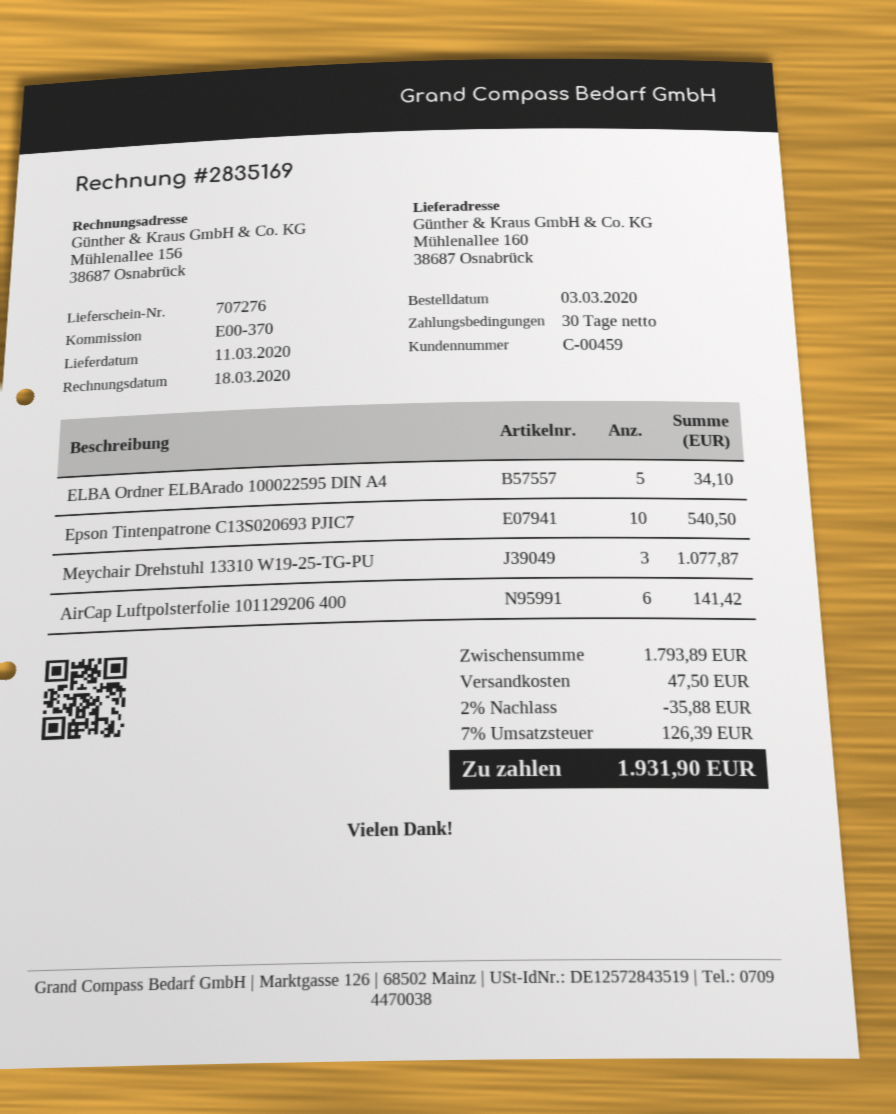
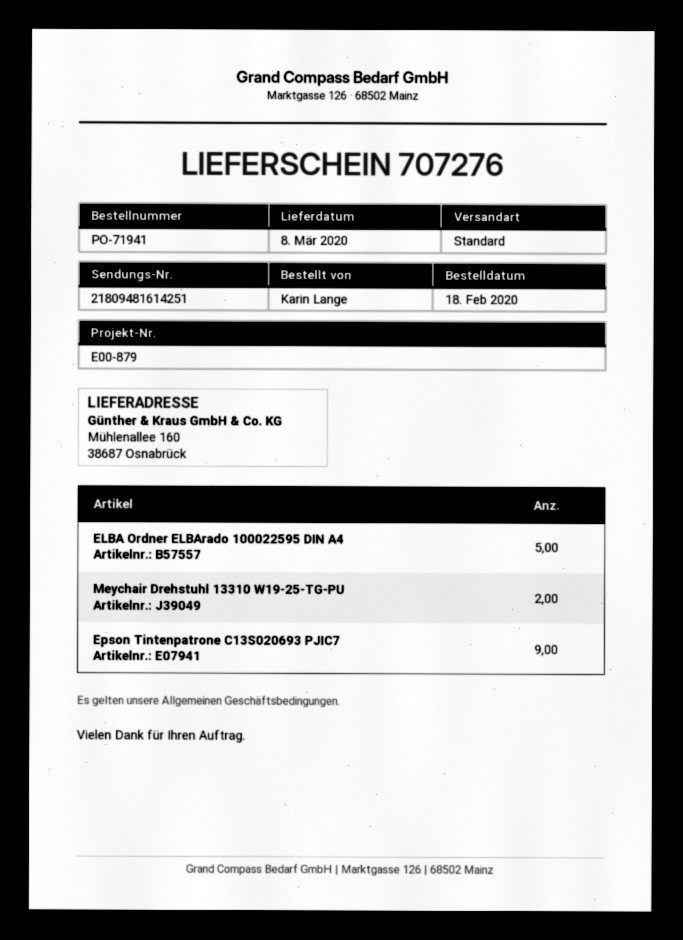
order date: 2020-03-03 -> 2020-02-18
delivery date: 2020-03-11 -> 2020-03-08
reference: E00-370 -> E00-879
Epson Tintenpatrone C13S020693 PJIC7: 10 -> 9
Meychair Drehstuhl 13310 W19-25-TG-PU: 3 -> 2
AirCap Luftpolsterfolie 101129206 400: 6 -> none

